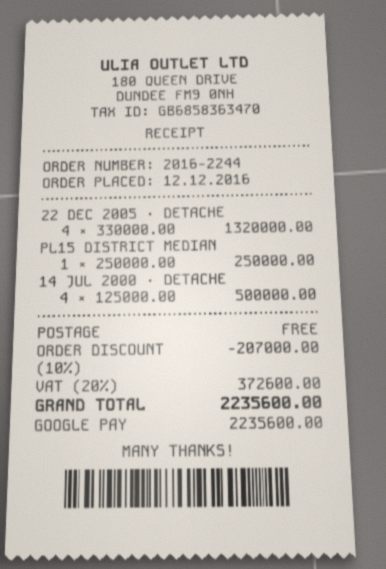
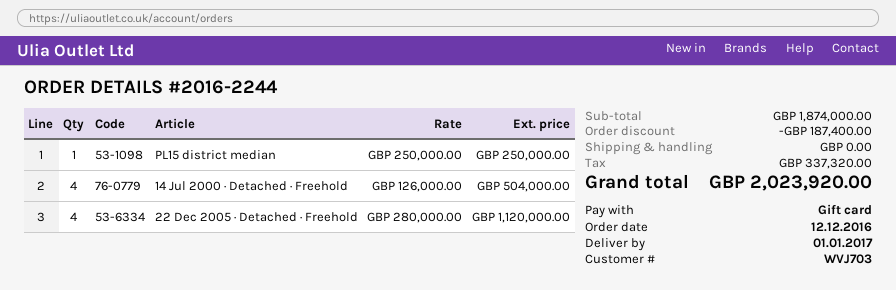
payment method: Google Pay -> gift card
22 DEC 2005 · DETACHE: 4 x 330000.00 = 1320000.00 -> 4 x 280000.00 = 1120000.00
14 JUL 2000 · DETACHE: 4 x 125000.00 = 500000.00 -> 4 x 126000.00 = 504000.00
discount: 207000.00 -> 187400.00
tax: 372600.00 -> 337320.00
total: 2235600.00 -> 2023920.00

